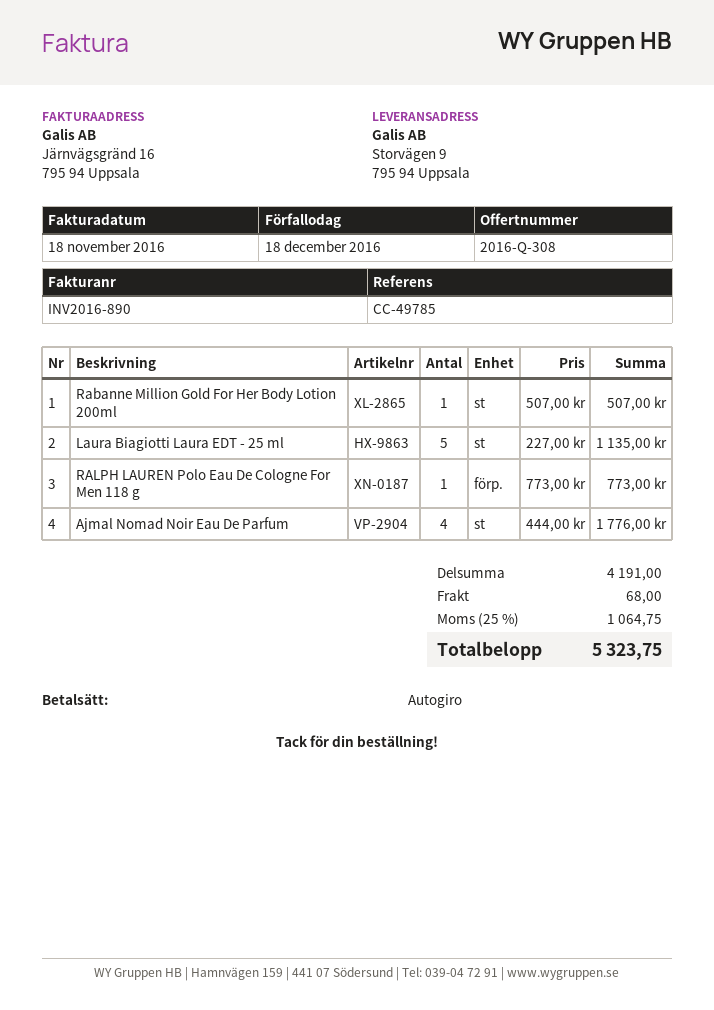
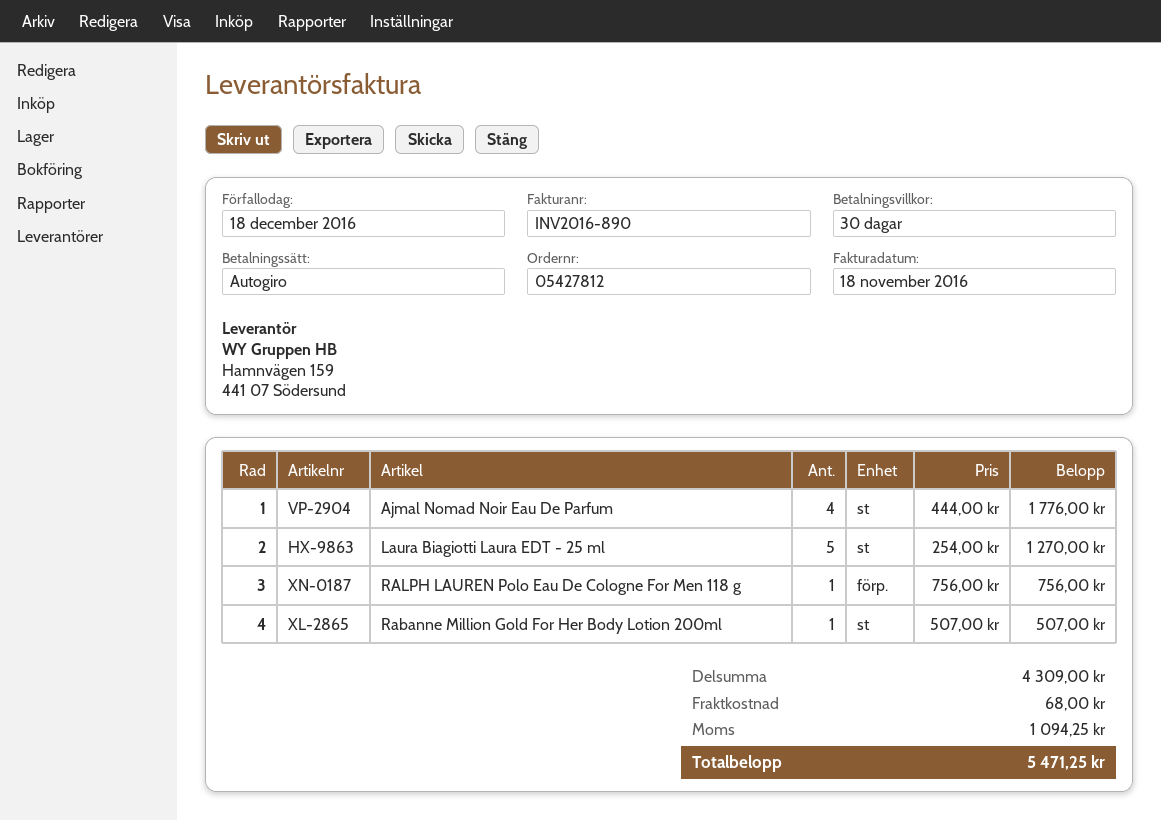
Laura Biagiotti Laura EDT - 25 ml: 5 x 227.00 = 1135.00 -> 5 x 254.00 = 1270.00
RALPH LAUREN Polo Eau De Cologne For Men 118 g: 1 x 773.00 = 773.00 -> 1 x 756.00 = 756.00
subtotal: 4191.00 -> 4309.00
tax: 1064.75 -> 1094.25
total: 5323.75 -> 5471.25

